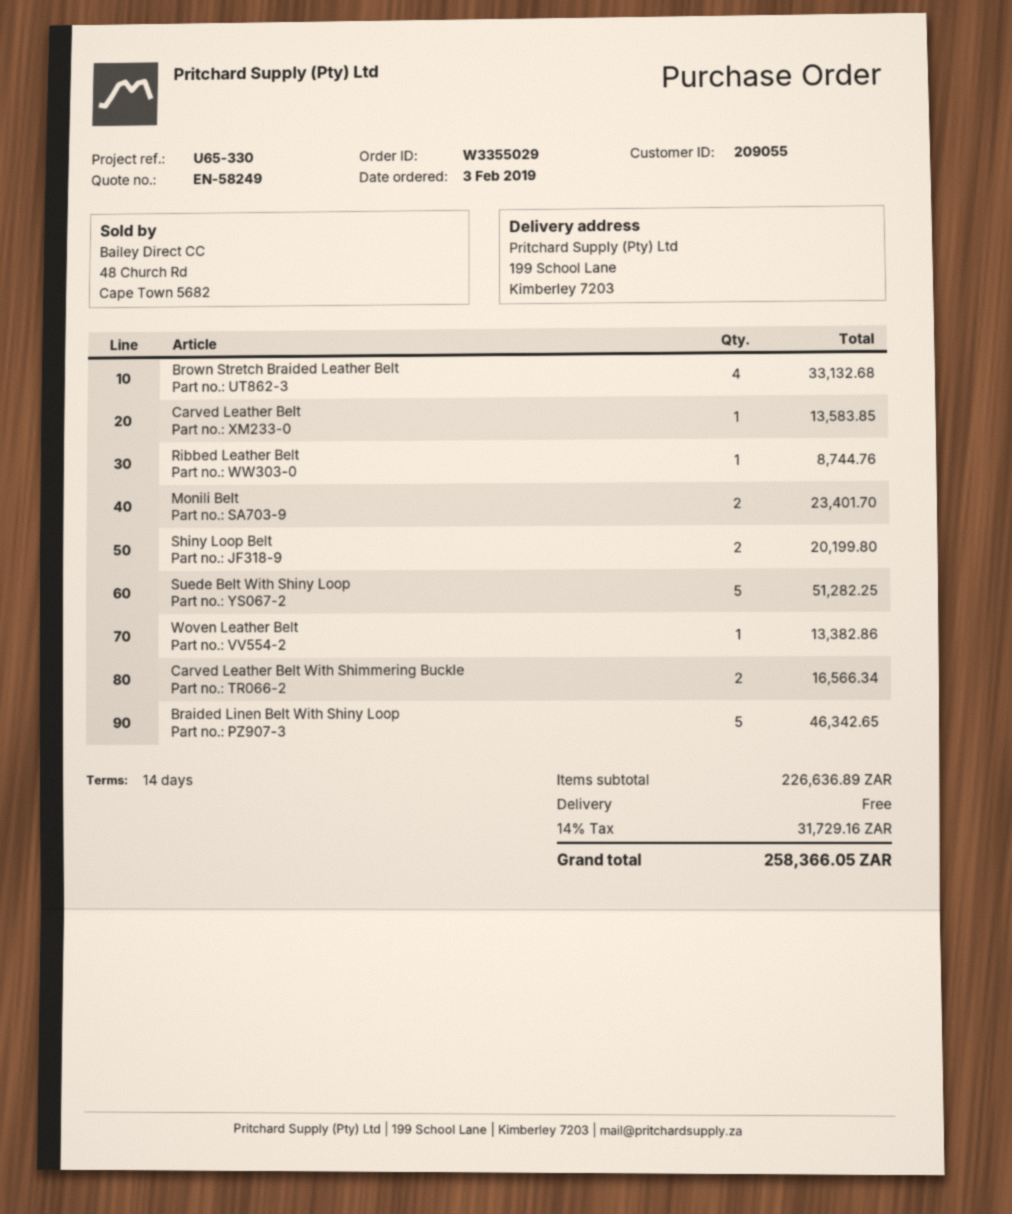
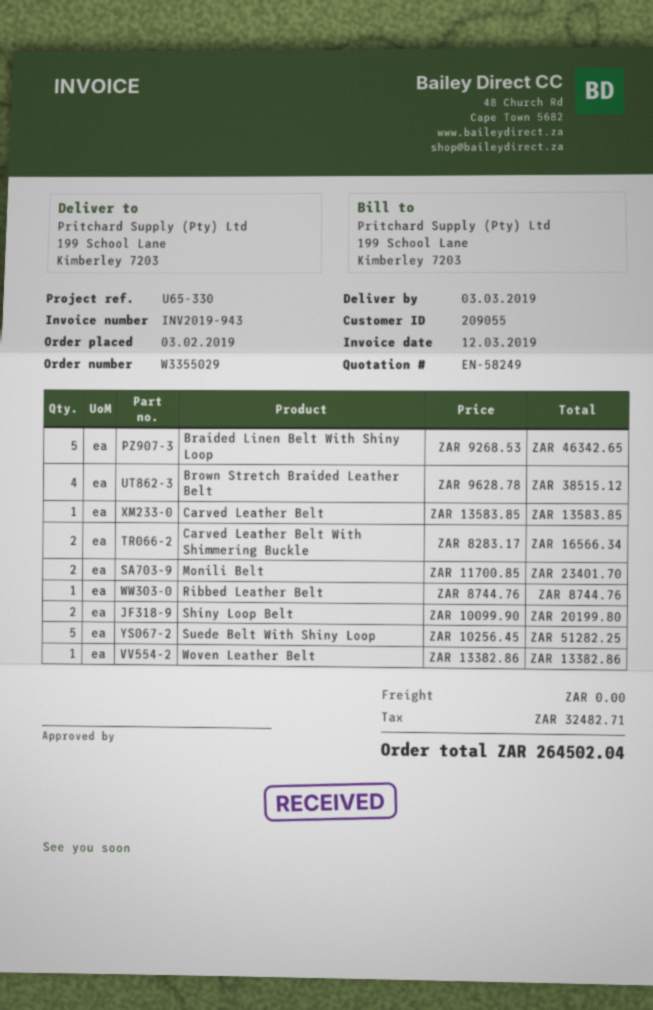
Brown Stretch Braided Leather Belt: 4 for 33132.68 -> 4 for 38515.12
tax: 31729.16 -> 32482.71
total: 258366.05 -> 264502.04

